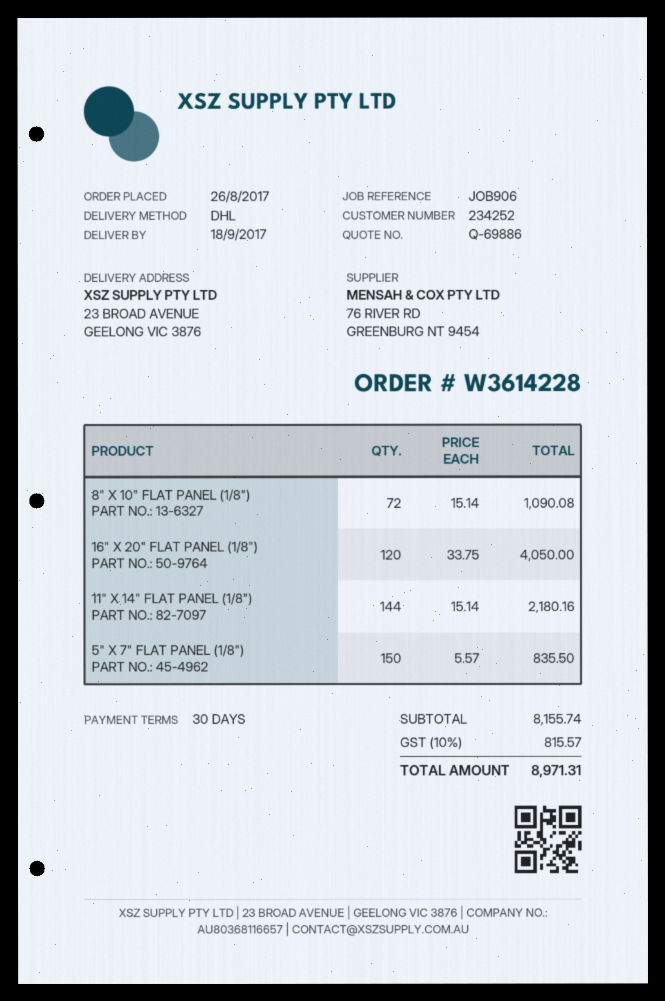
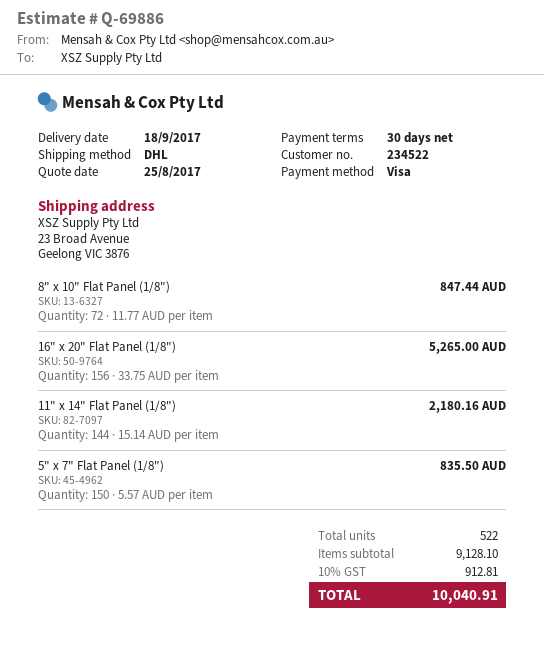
customer number: 234252 -> 234522
8" X 10" FLAT PANEL (1/8"): 72 x 15.14 = 1090.08 -> 72 x 11.77 = 847.44
16" X 20" FLAT PANEL (1/8"): 120 x 33.75 = 4050.00 -> 156 x 33.75 = 5265.00
subtotal: 8155.74 -> 9128.10
tax: 10% = 815.57 -> 10% = 912.81
total: 8971.31 -> 10040.91

